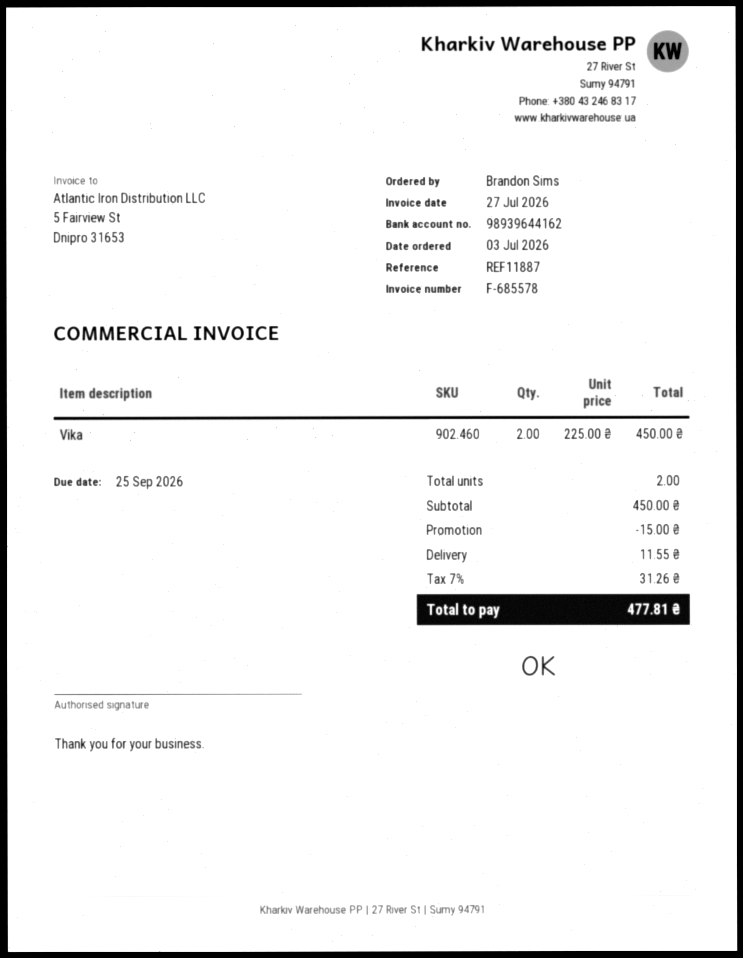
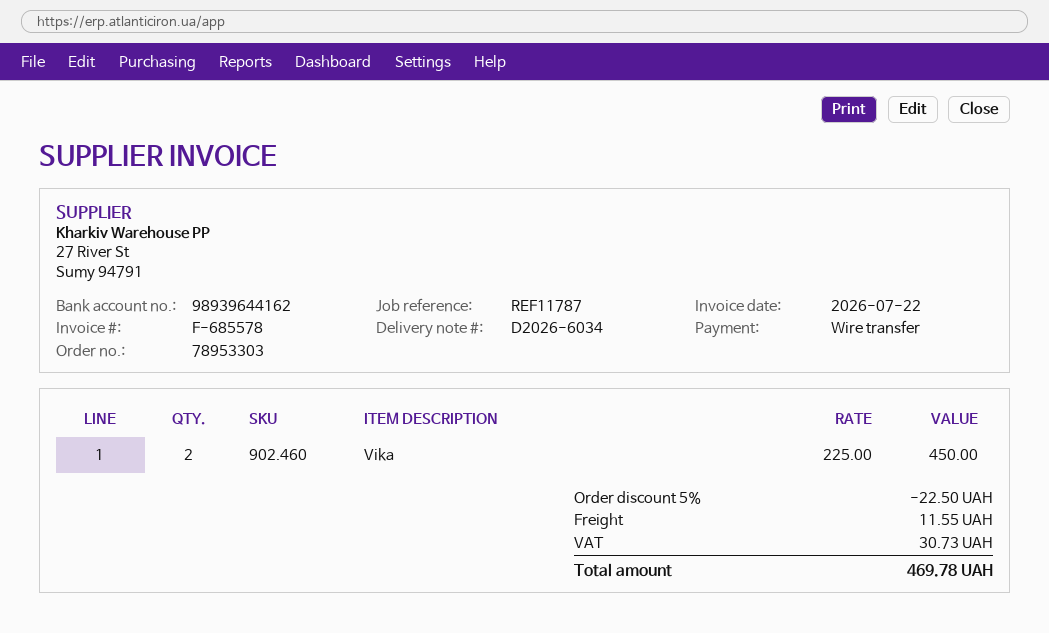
invoice date: 2026-07-27 -> 2026-07-22
reference: REF11887 -> REF11787
discount: 15.00 -> 22.50
tax: 31.26 -> 30.73
total: 477.81 -> 469.78

